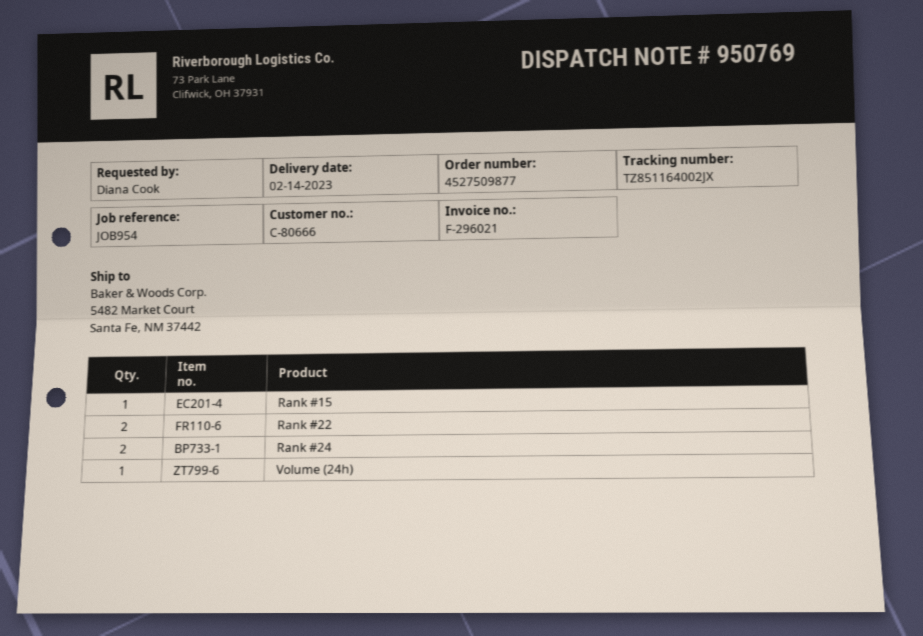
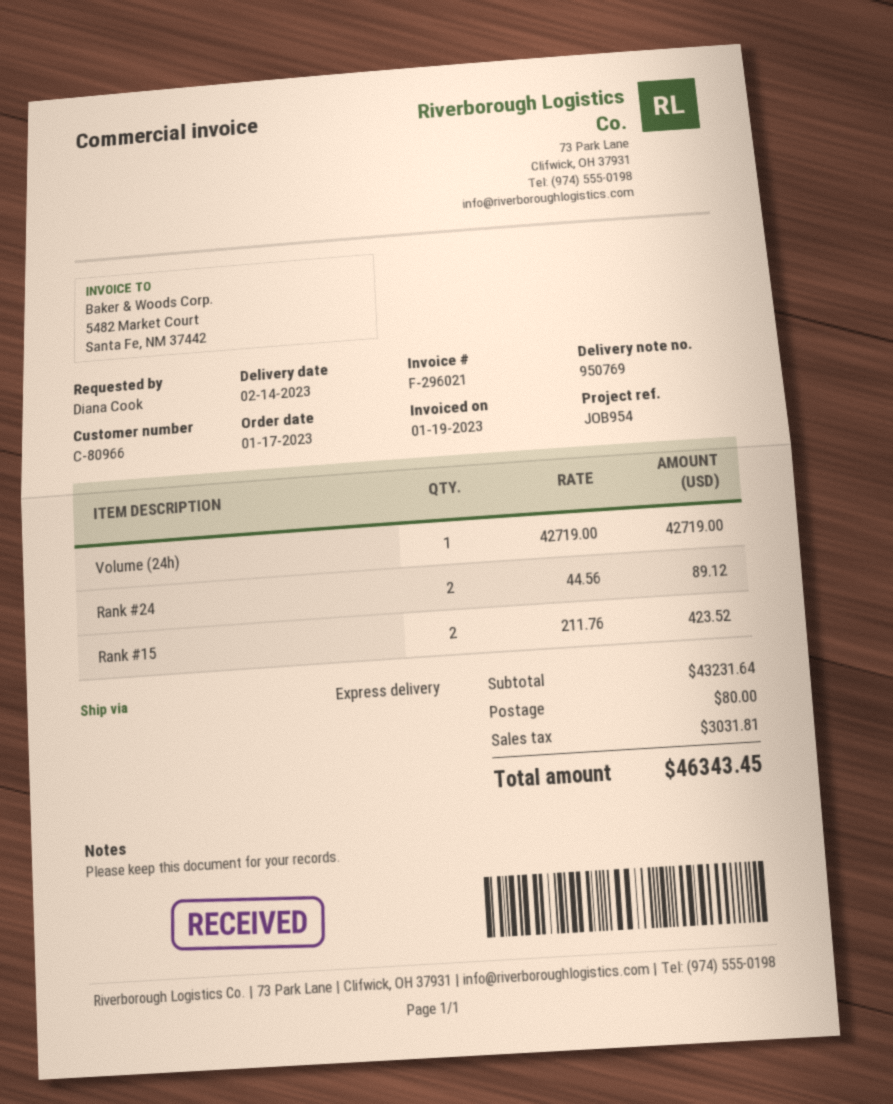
customer number: C-80666 -> C-80966
Rank #15: 1 -> 2
Rank #22: 2 -> none

